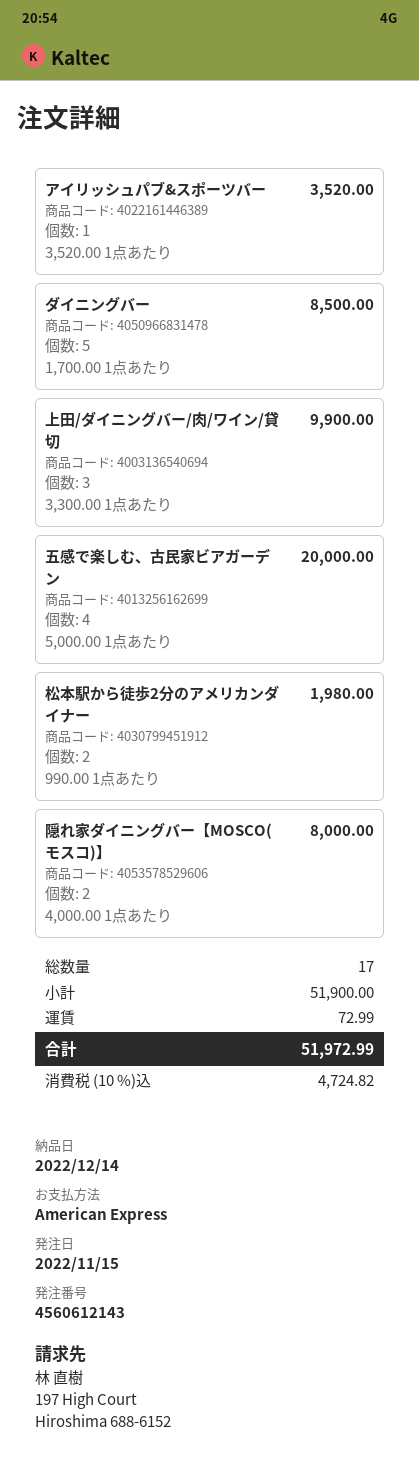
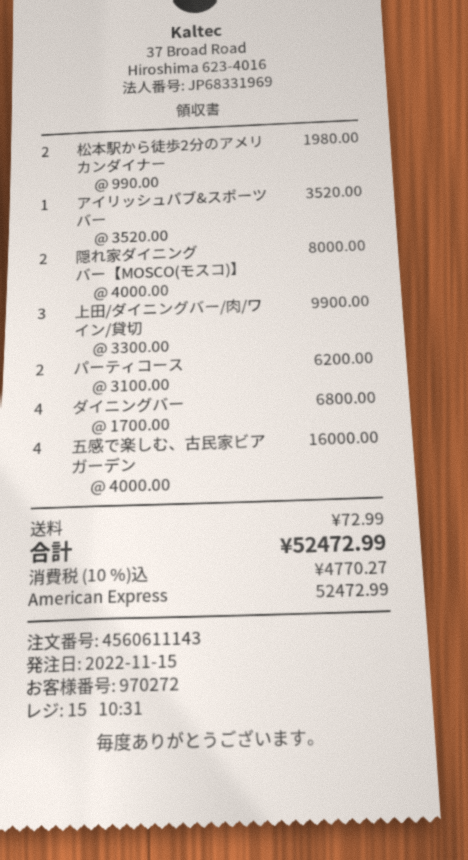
order number: 4560612143 -> 4560611143
ダイニングバー: 5 x 1700.00 = 8500.00 -> 4 x 1700.00 = 6800.00
五感で楽しむ、古民家ビアガーデン: 4 x 5000.00 = 20000.00 -> 4 x 4000.00 = 16000.00
パーティコース: none -> 2 x 3100.00 = 6200.00
tax: 10% = 4724.82 -> 10% = 4770.27
total: 51972.99 -> 52472.99

